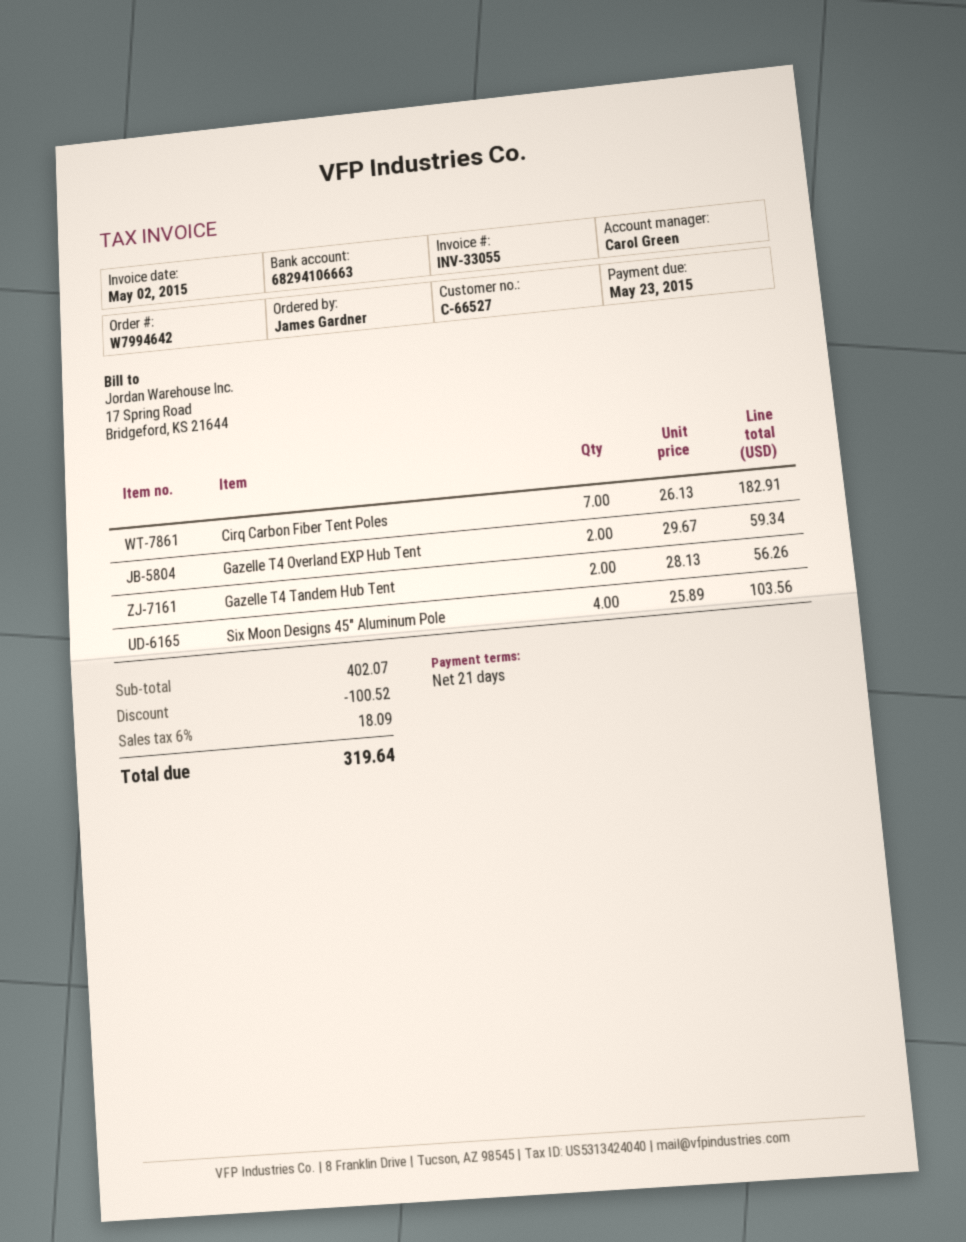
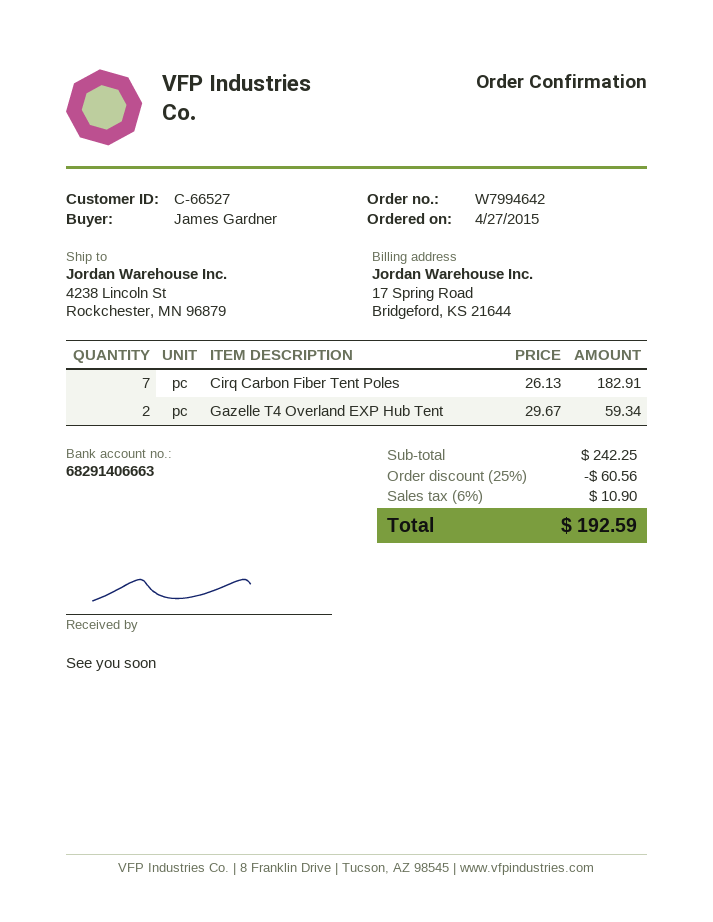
bank account: 68294106663 -> 68291406663
Gazelle T4 Tandem Hub Tent: 2 x 28.13 = 56.26 -> none
Six Moon Designs 45" Aluminum Pole: 4 x 25.89 = 103.56 -> none
subtotal: 402.07 -> 242.25
discount: 100.52 -> 60.56
tax: 6% = 18.09 -> 6% = 10.90
total: 319.64 -> 192.59

